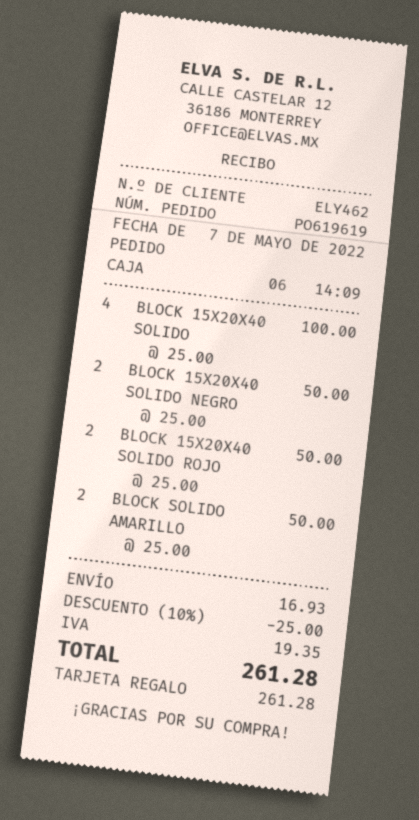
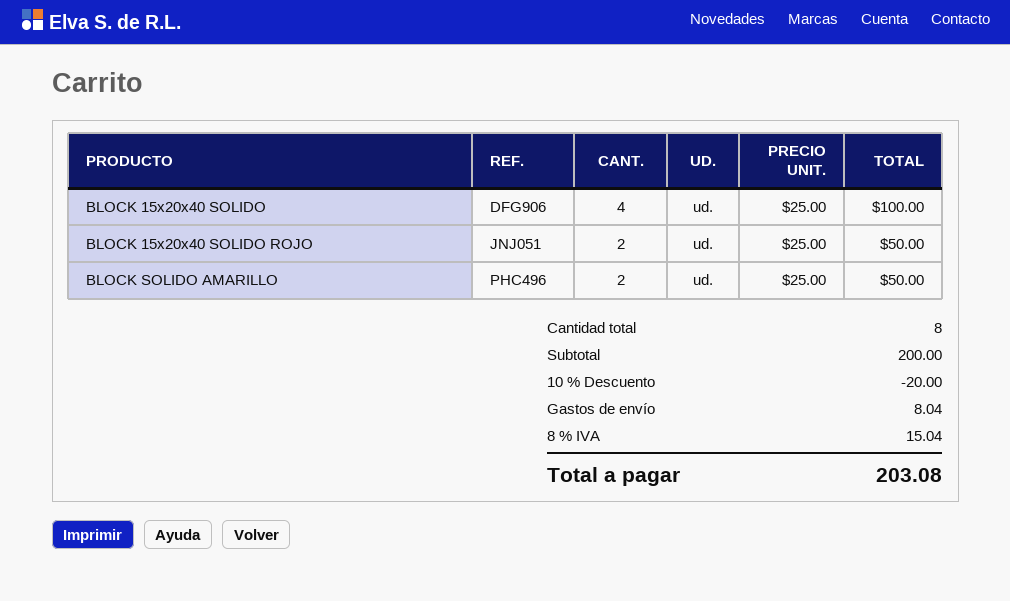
BLOCK 15X20X40 SOLIDO NEGRO: 2 x 25.00 = 50.00 -> none
discount: 10% = 25.00 -> 10% = 20.00
shipping: 16.93 -> 8.04
tax: 19.35 -> 15.04
total: 261.28 -> 203.08

